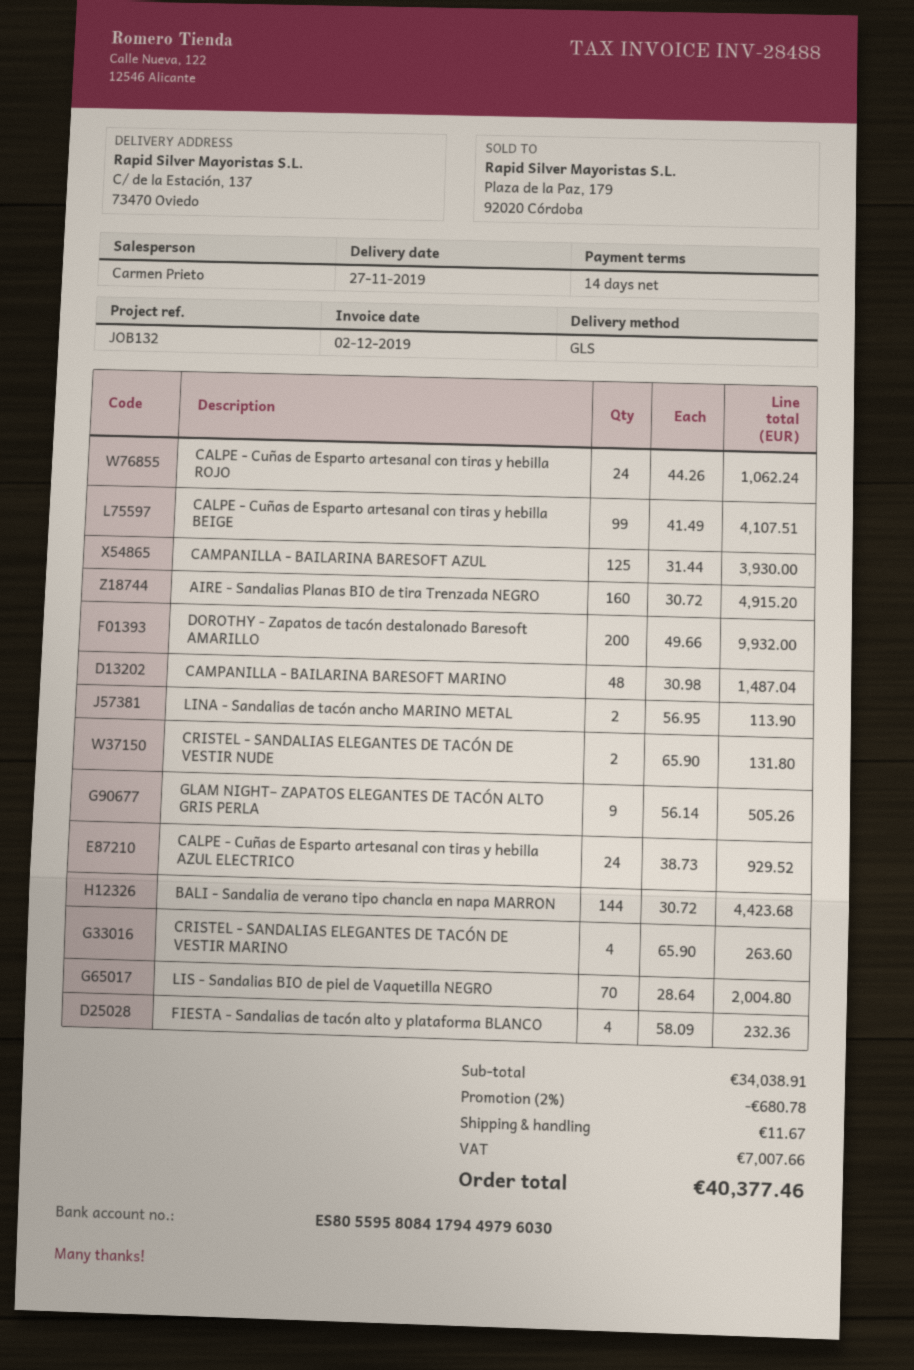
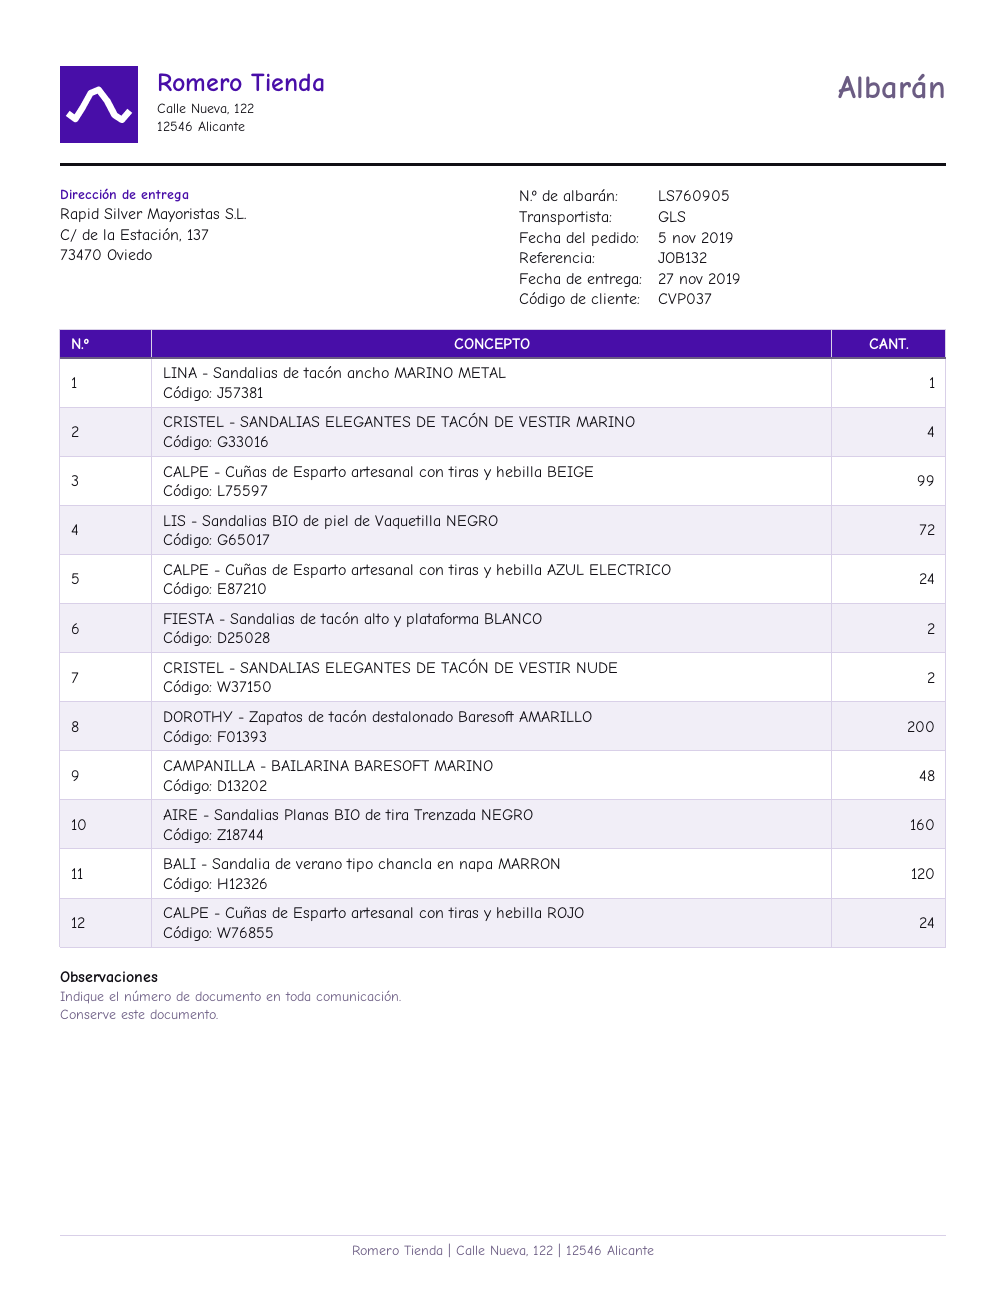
CAMPANILLA - BAILARINA BARESOFT AZUL: 125 -> none
LINA - Sandalias de tacón ancho MARINO METAL: 2 -> 1
GLAM NIGHT– ZAPATOS ELEGANTES DE TACÓN ALTO GRIS PERLA: 9 -> none
BALI - Sandalia de verano tipo chancla en napa MARRON: 144 -> 120
LIS - Sandalias BIO de piel de Vaquetilla NEGRO: 70 -> 72
FIESTA - Sandalias de tacón alto y plataforma BLANCO: 4 -> 2

